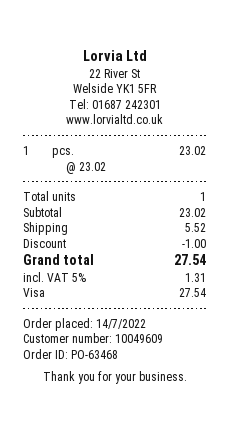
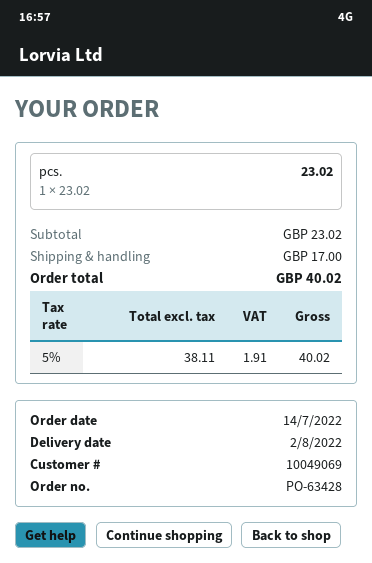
order number: PO-63468 -> PO-63428
customer number: 10049609 -> 10049069
discount: 1.00 -> none
shipping: 5.52 -> 17.00
tax: 5% = 1.31 -> 5% = 1.91
total: 27.54 -> 40.02

